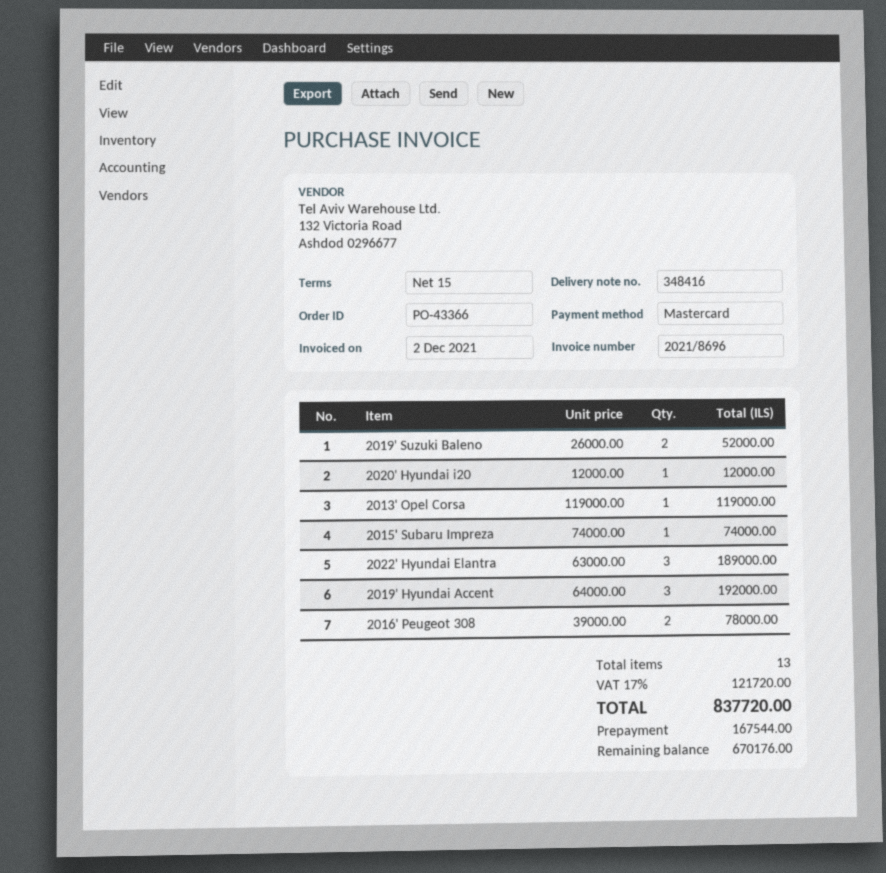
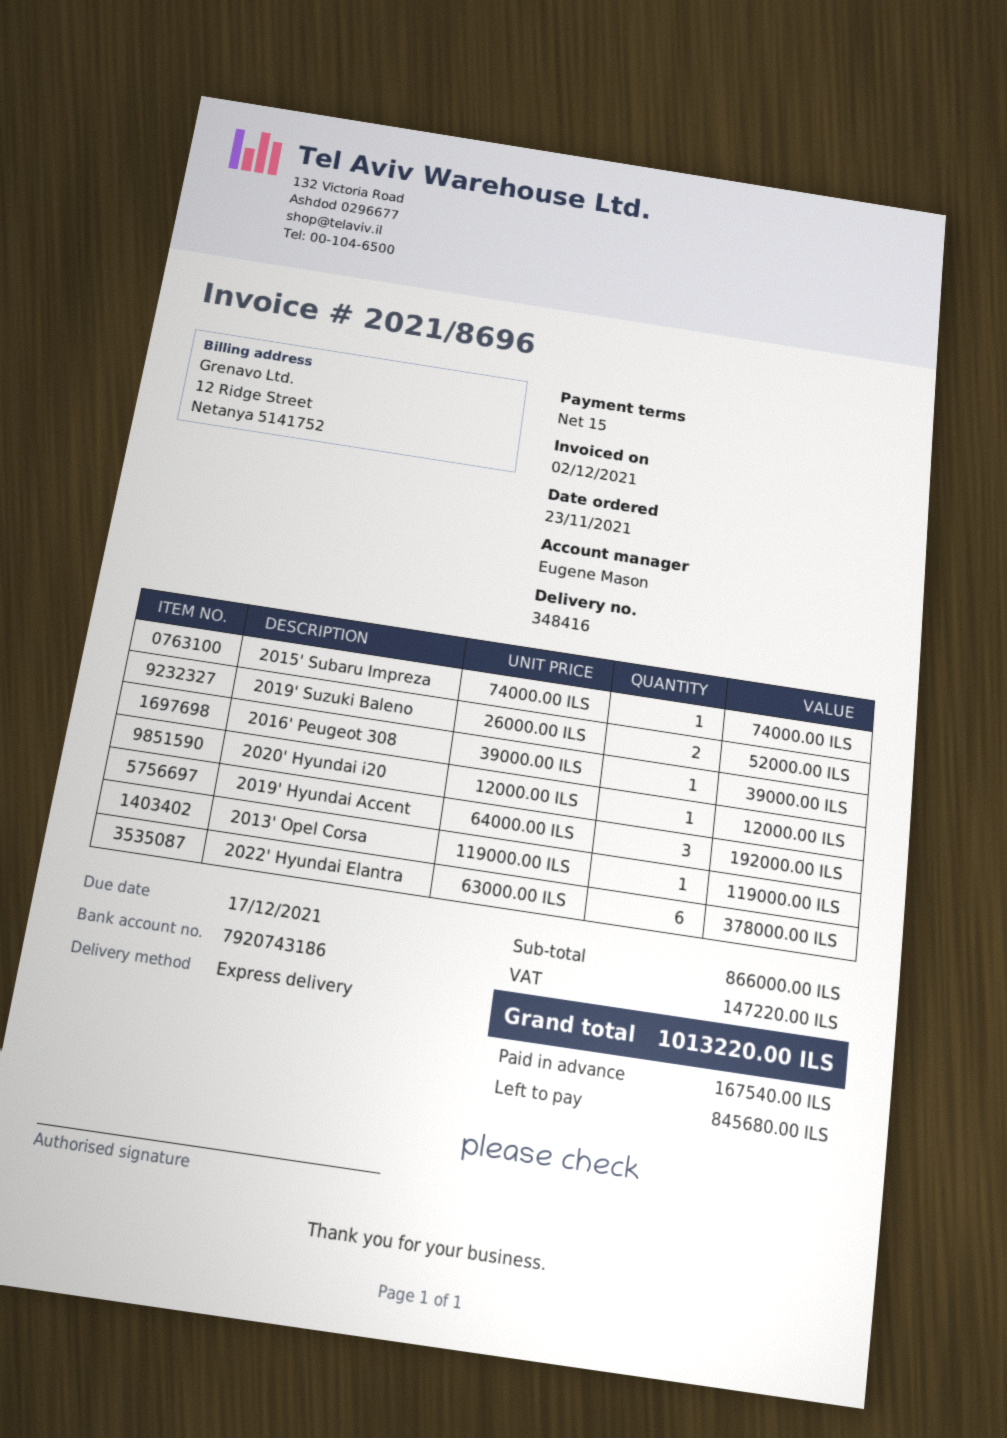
2022' Hyundai Elantra: 3 x 63000.00 = 189000.00 -> 6 x 63000.00 = 378000.00
2016' Peugeot 308: 2 x 39000.00 = 78000.00 -> 1 x 39000.00 = 39000.00
tax: 121720.00 -> 147220.00
total: 837720.00 -> 1013220.00
deposit: 167544.00 -> 167540.00
balance: 670176.00 -> 845680.00

